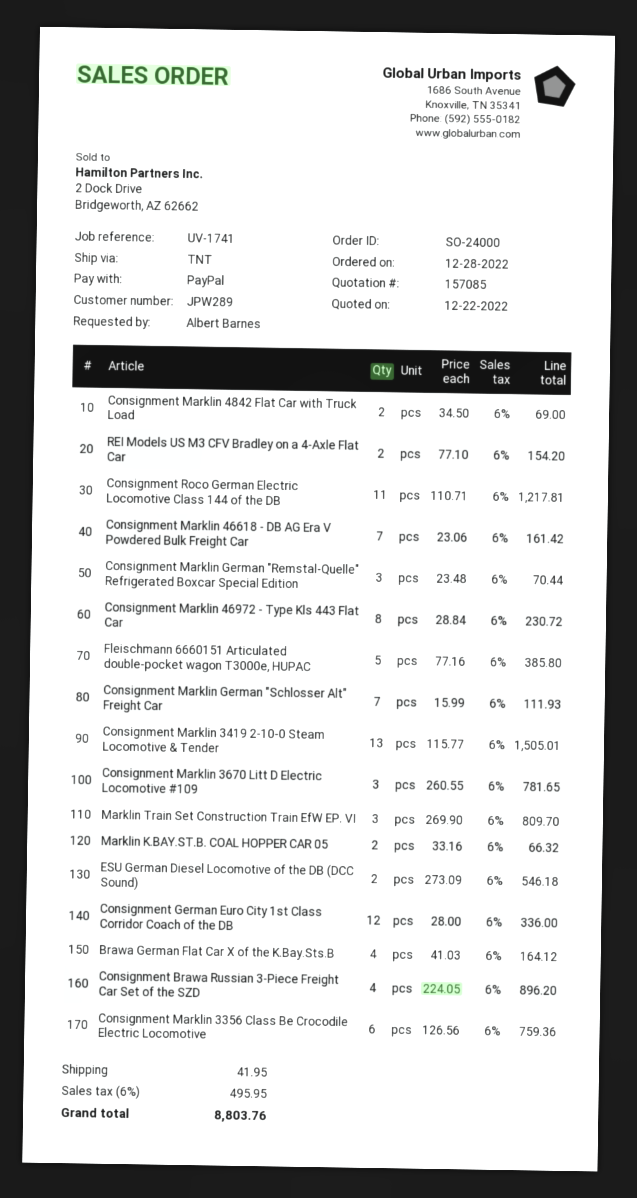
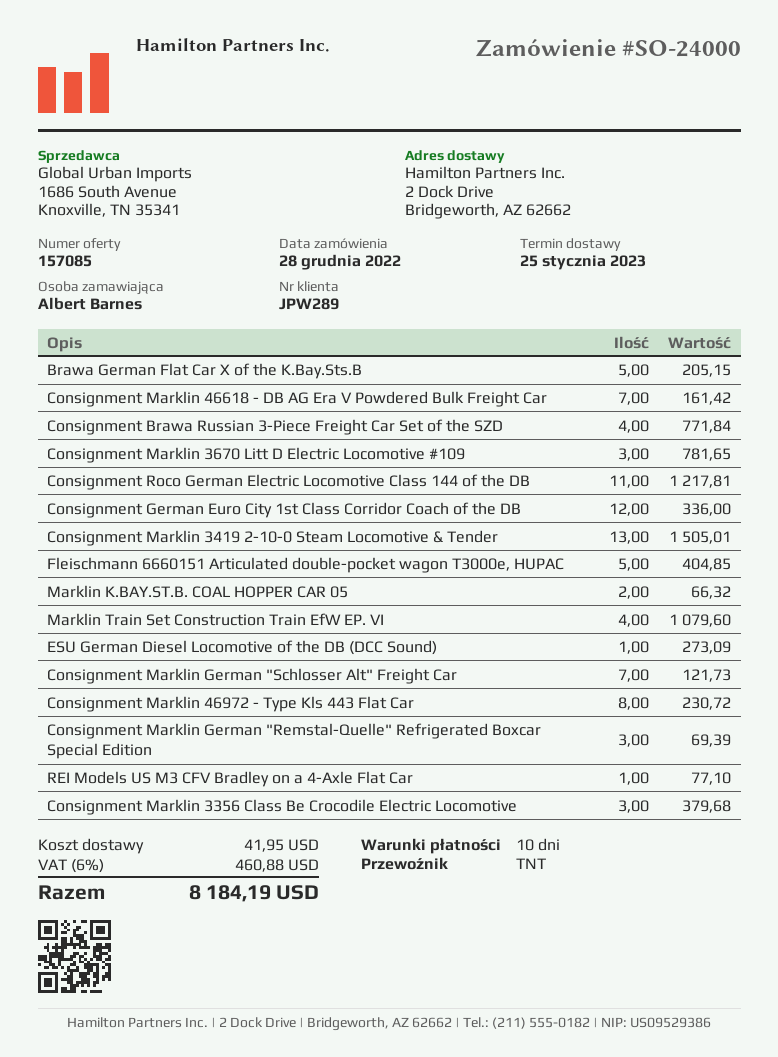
Consignment Marklin 4842 Flat Car with Truck Load: 2 for 69.00 -> none
REI Models US M3 CFV Bradley on a 4-Axle Flat Car: 2 for 154.20 -> 1 for 77.10
Consignment Marklin German "Remstal-Quelle" Refrigerated Boxcar Special Edition: 3 for 70.44 -> 3 for 69.39
Fleischmann 6660151 Articulated double-pocket wagon T3000e, HUPAC: 5 for 385.80 -> 5 for 404.85
Consignment Marklin German "Schlosser Alt" Freight Car: 7 for 111.93 -> 7 for 121.73
Marklin Train Set Construction Train EfW EP. VI: 3 for 809.70 -> 4 for 1079.60
ESU German Diesel Locomotive of the DB (DCC Sound): 2 for 546.18 -> 1 for 273.09
Brawa German Flat Car X of the K.Bay.Sts.B: 4 for 164.12 -> 5 for 205.15
Consignment Brawa Russian 3-Piece Freight Car Set of the SZD: 4 for 896.20 -> 4 for 771.84
Consignment Marklin 3356 Class Be Crocodile Electric Locomotive: 6 for 759.36 -> 3 for 379.68
tax: 6% = 495.95 -> 6% = 460.88
total: 8803.76 -> 8184.19

